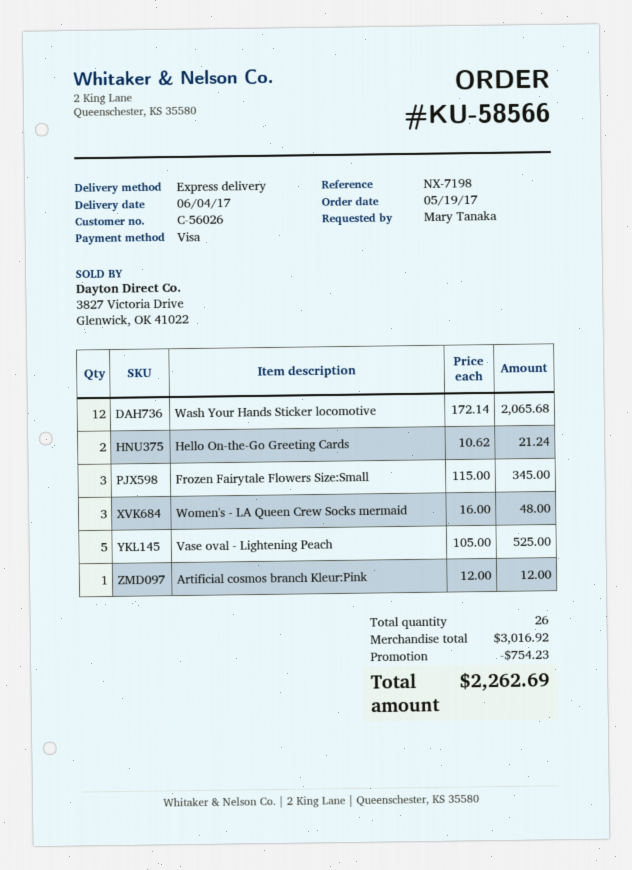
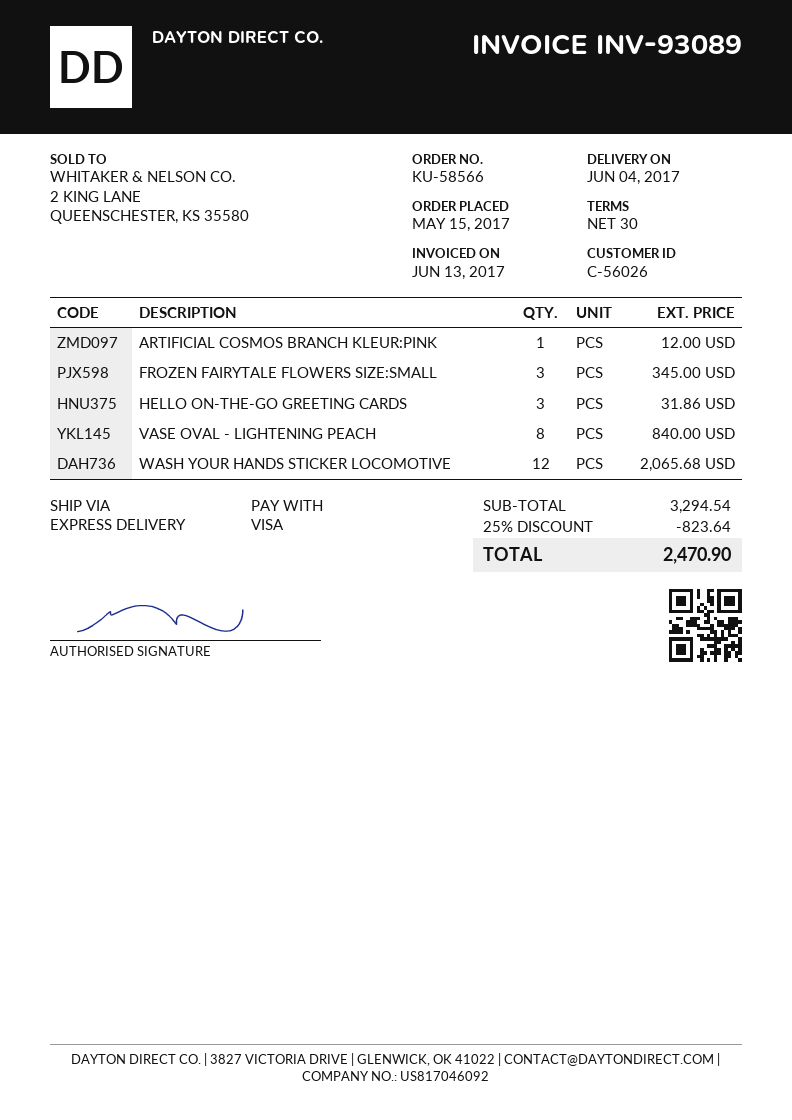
order date: 2017-05-19 -> 2017-05-15
Hello On-the-Go Greeting Cards: 2 for 21.24 -> 3 for 31.86
Women's - LA Queen Crew Socks mermaid: 3 for 48.00 -> none
Vase oval - Lightening Peach: 5 for 525.00 -> 8 for 840.00
subtotal: 3016.92 -> 3294.54
discount: 754.23 -> 823.64
total: 2262.69 -> 2470.90

